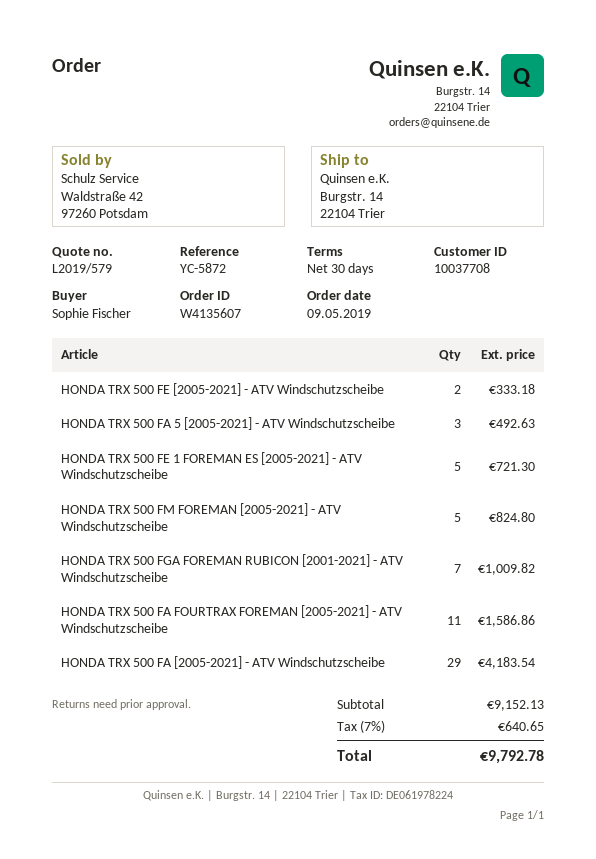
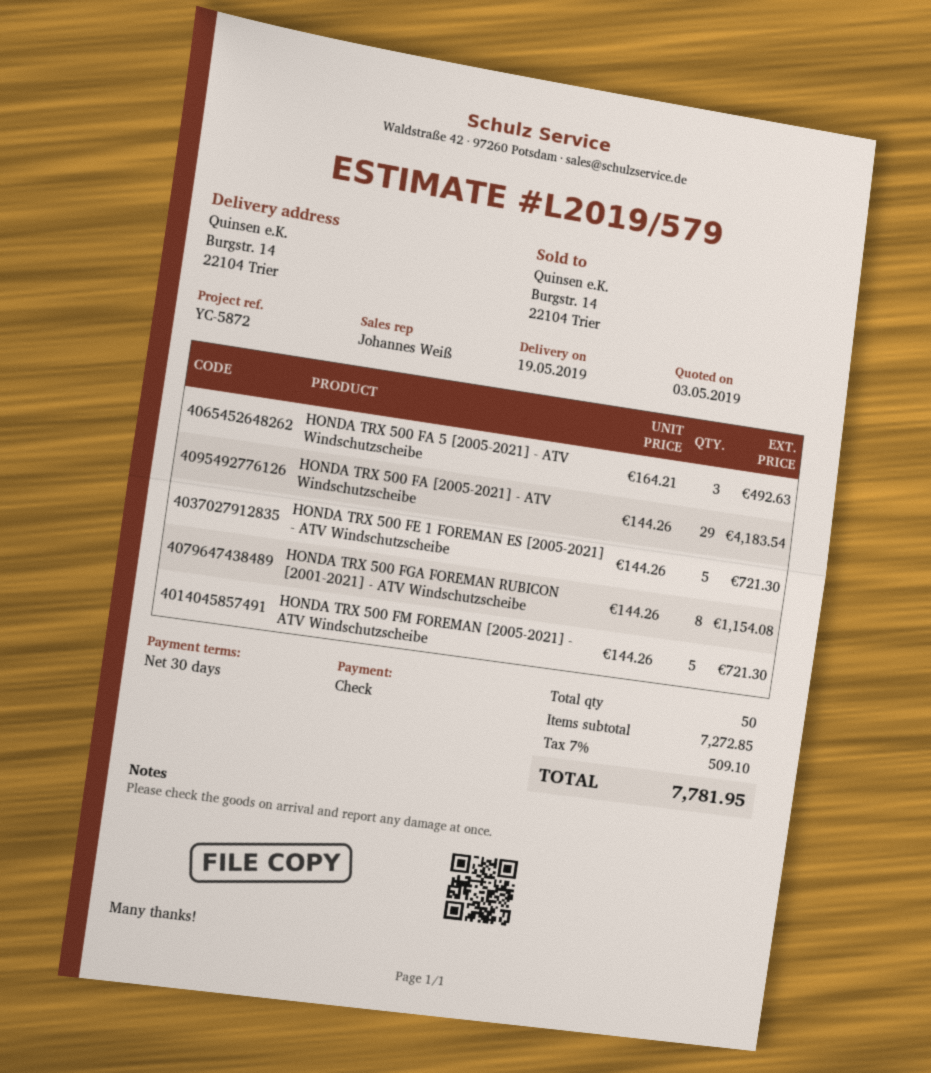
HONDA TRX 500 FE [2005-2021] - ATV Windschutzscheibe: 2 for 333.18 -> none
HONDA TRX 500 FM FOREMAN [2005-2021] - ATV Windschutzscheibe: 5 for 824.80 -> 5 for 721.30
HONDA TRX 500 FGA FOREMAN RUBICON [2001-2021] - ATV Windschutzscheibe: 7 for 1009.82 -> 8 for 1154.08
HONDA TRX 500 FA FOURTRAX FOREMAN [2005-2021] - ATV Windschutzscheibe: 11 for 1586.86 -> none
subtotal: 9152.13 -> 7272.85
tax: 7% = 640.65 -> 7% = 509.10
total: 9792.78 -> 7781.95

